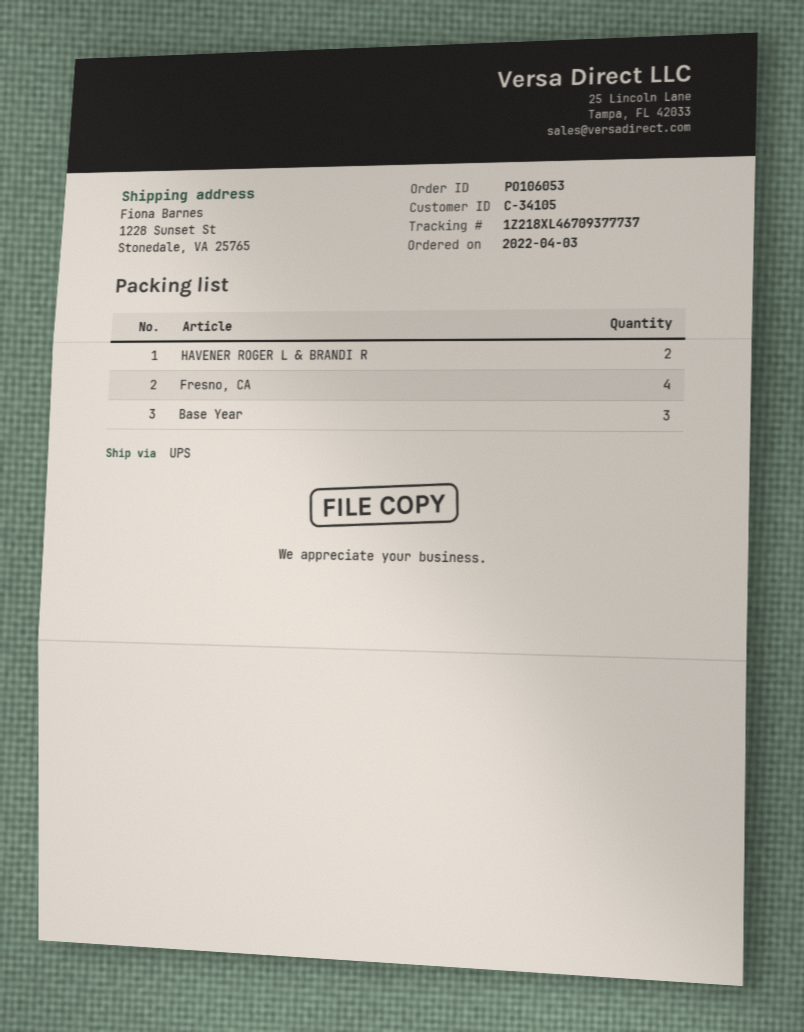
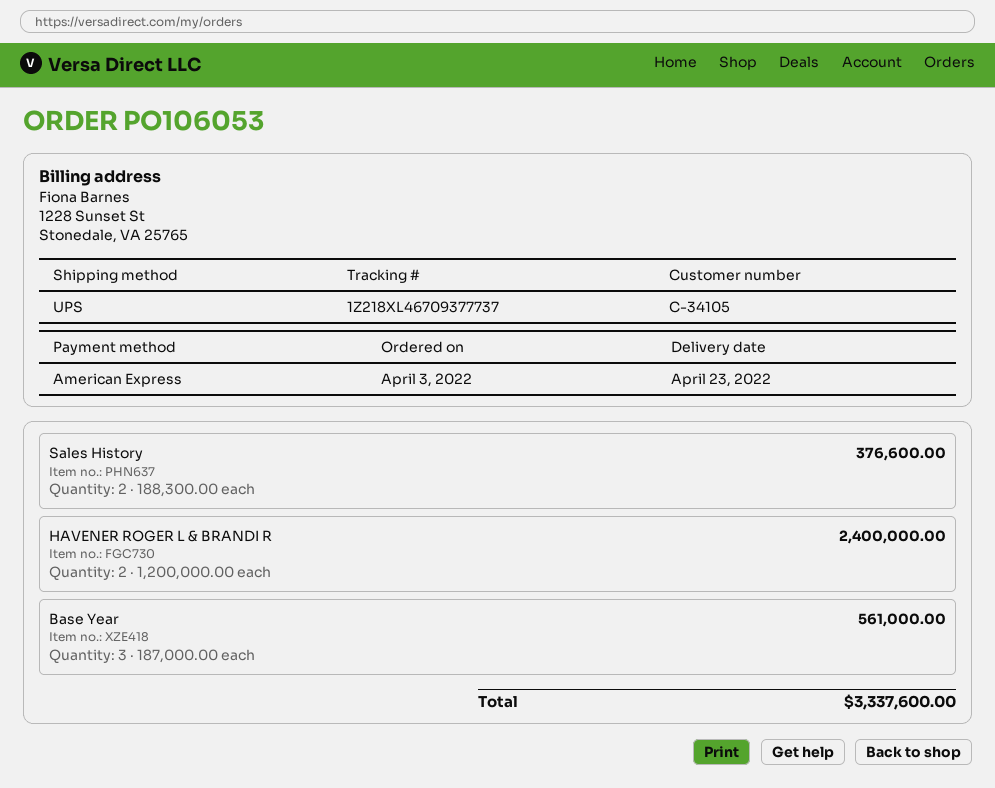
Fresno, CA: 4 -> none
Sales History: none -> 2

